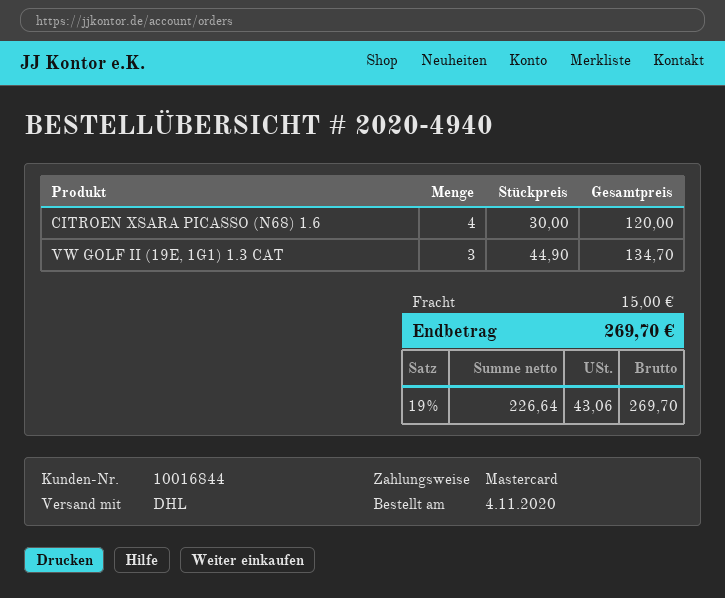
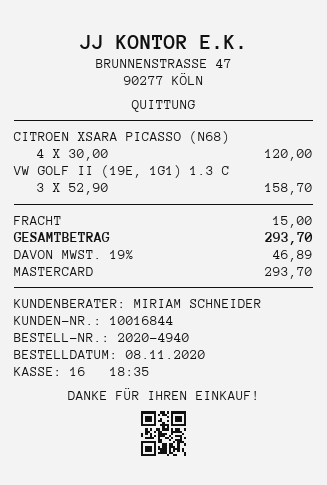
order date: 2020-11-04 -> 2020-11-08
VW GOLF II (19E, 1G1) 1.3 CAT: 3 x 44.90 = 134.70 -> 3 x 52.90 = 158.70
tax: 19% = 43.06 -> 19% = 46.89
total: 269.70 -> 293.70

